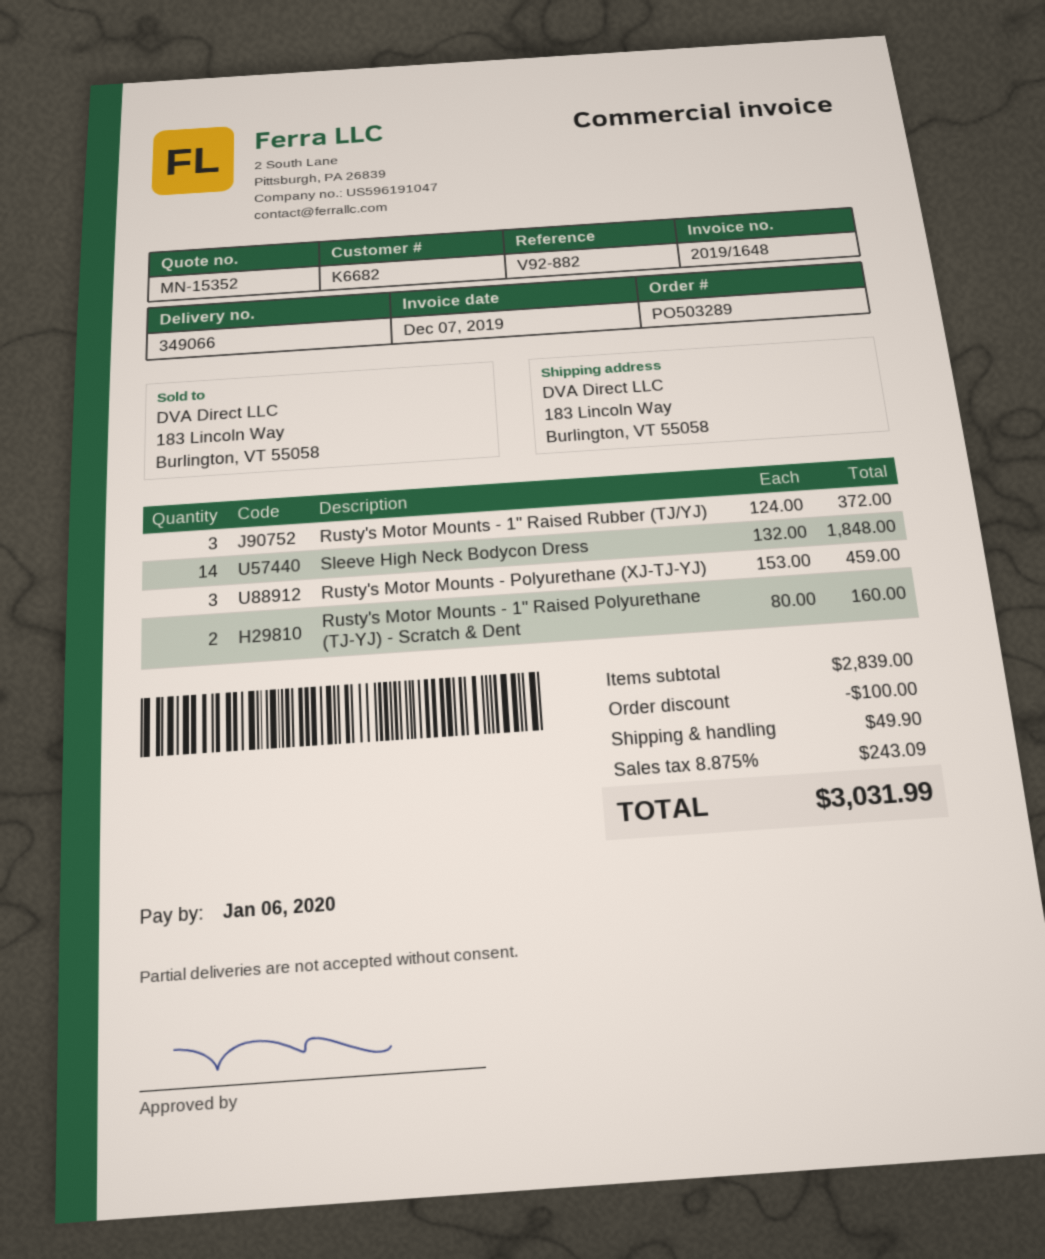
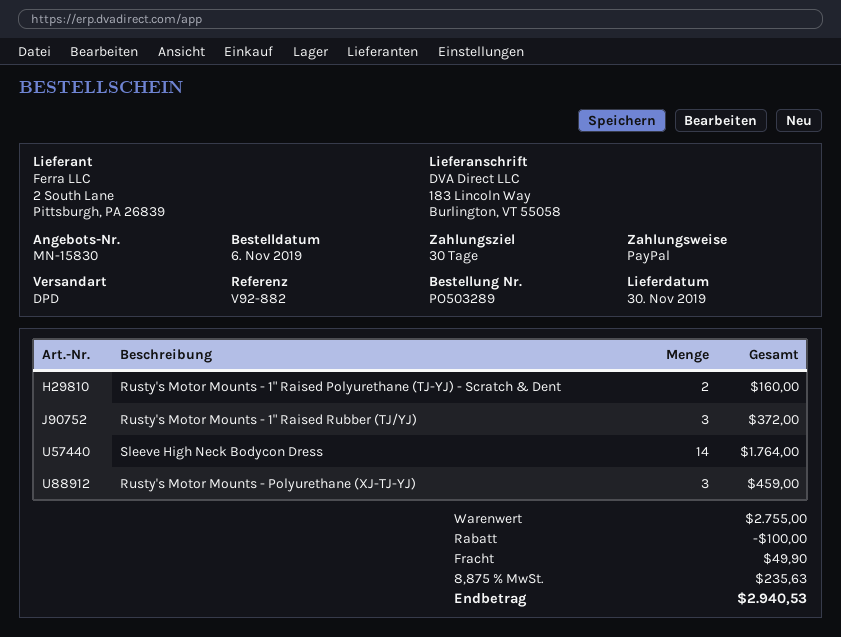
quote number: MN-15352 -> MN-15830
Sleeve High Neck Bodycon Dress: 14 for 1848.00 -> 14 for 1764.00
subtotal: 2839.00 -> 2755.00
tax: 8.875% = 243.09 -> 8.875% = 235.63
total: 3031.99 -> 2940.53

